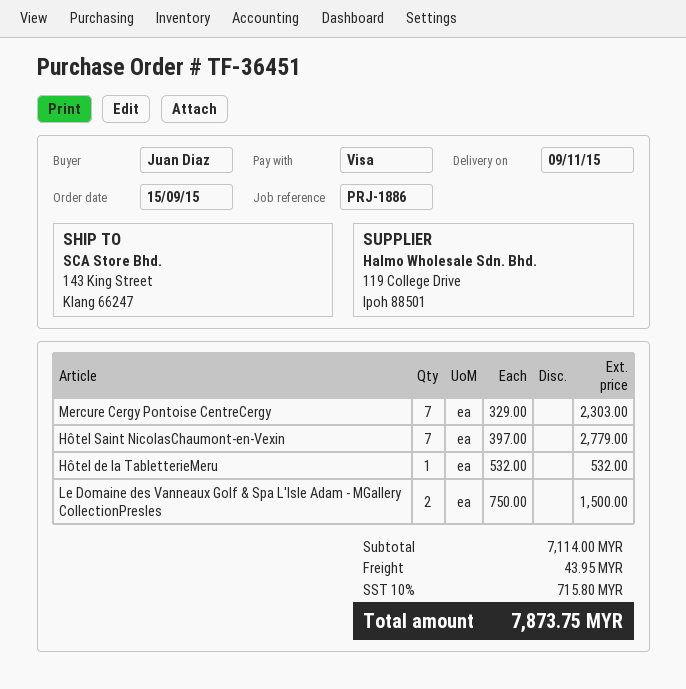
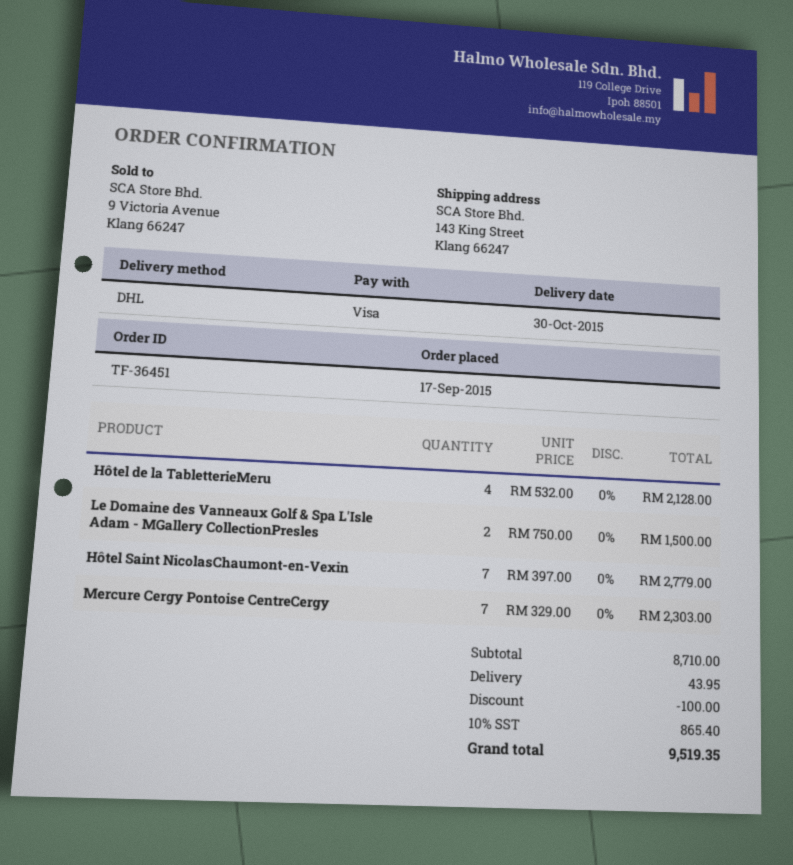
order date: 2015-09-15 -> 2015-09-17
delivery date: 2015-11-09 -> 2015-10-30
Hôtel de la TabletterieMeru: 1 x 532.00 = 532.00 -> 4 x 532.00 = 2128.00
subtotal: 7114.00 -> 8710.00
discount: none -> 100.00
tax: 10% = 715.80 -> 10% = 865.40
total: 7873.75 -> 9519.35

